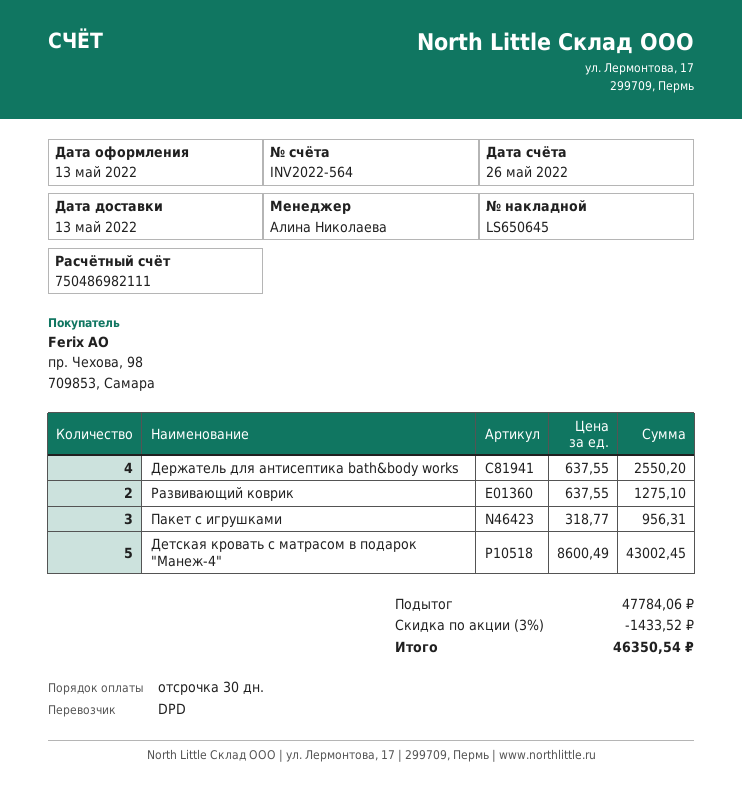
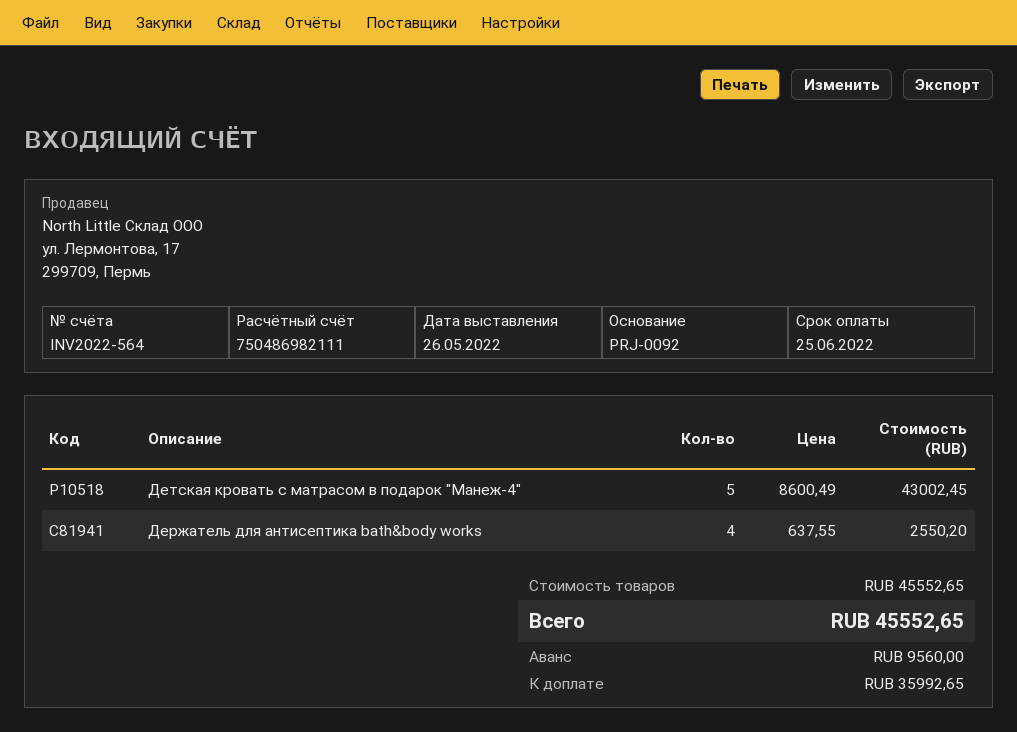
Развивающий коврик: 2 x 637.55 = 1275.10 -> none
Пакет с игрушками: 3 x 318.77 = 956.31 -> none
subtotal: 47784.06 -> 45552.65
discount: 3% = 1433.52 -> none
total: 46350.54 -> 45552.65

